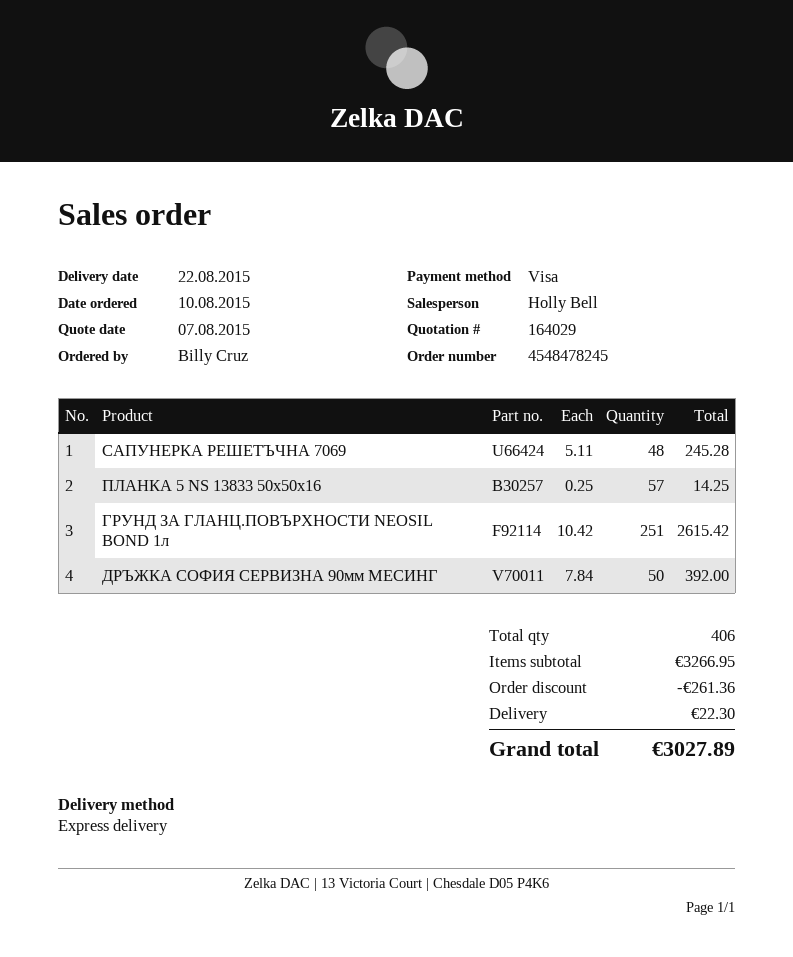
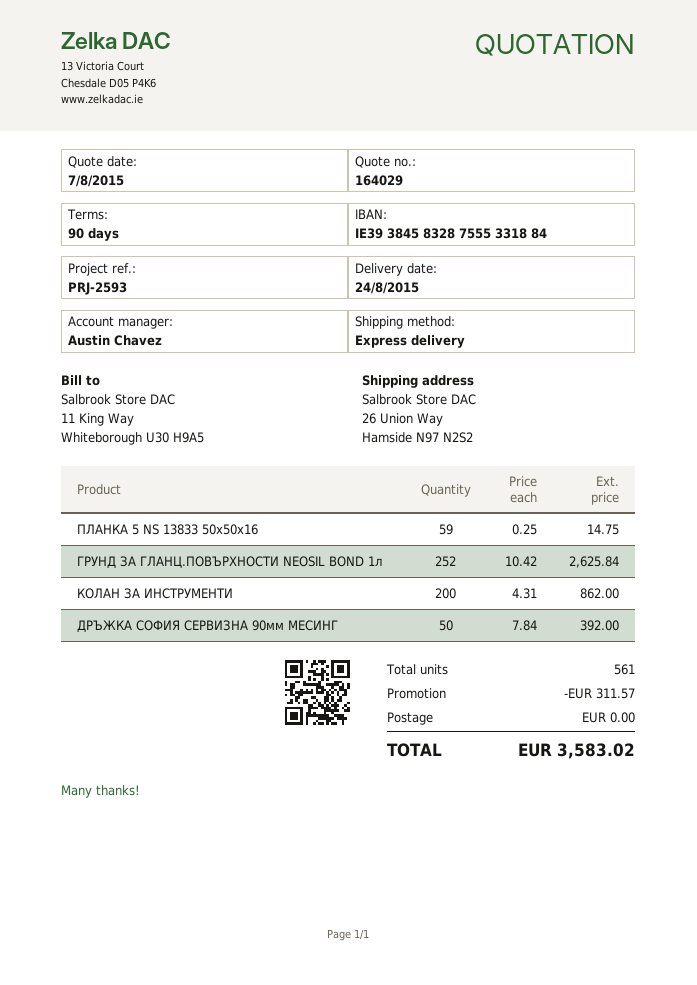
delivery date: 2015-08-22 -> 2015-08-24
sales rep: Holly Bell -> Austin Chavez
САПУНЕРКА РЕШЕТЪЧНА 7069: 48 x 5.11 = 245.28 -> none
ПЛАНКА 5 NS 13833 50х50х16: 57 x 0.25 = 14.25 -> 59 x 0.25 = 14.75
ГРУНД ЗА ГЛАНЦ.ПОВЪРХНОСТИ NEOSIL BOND 1л: 251 x 10.42 = 2615.42 -> 252 x 10.42 = 2625.84
КОЛАН ЗА ИНСТРУМЕНТИ: none -> 200 x 4.31 = 862.00
total quantity: 406 -> 561
discount: 261.36 -> 311.57
shipping: 22.30 -> 0.00
total: 3027.89 -> 3583.02

